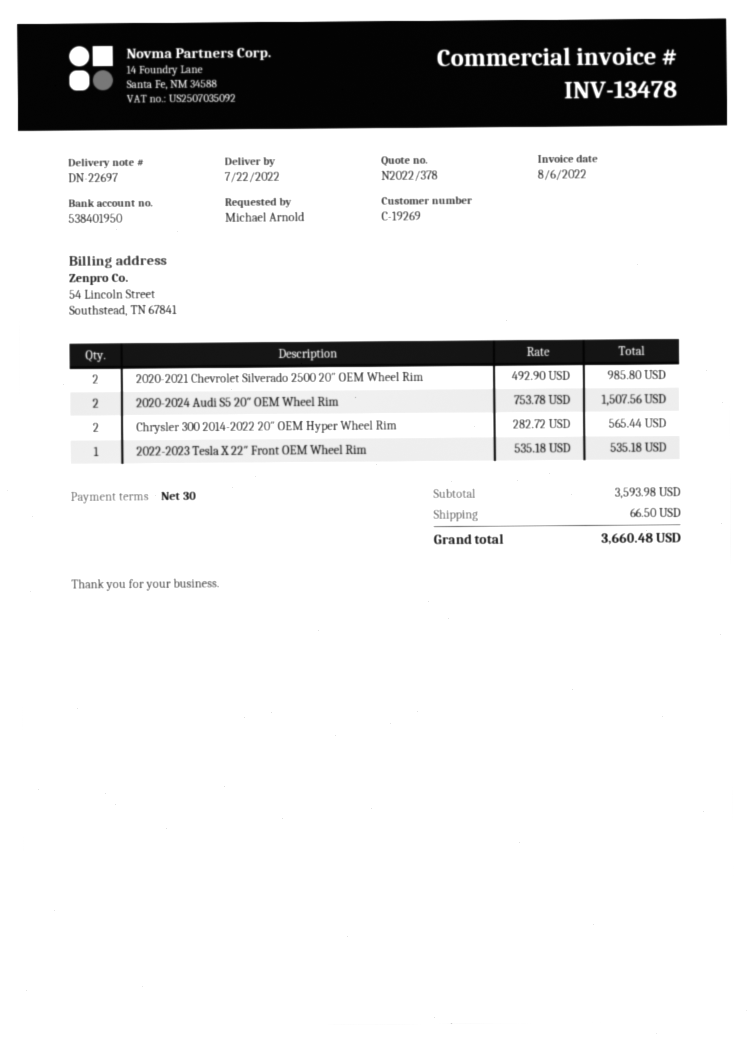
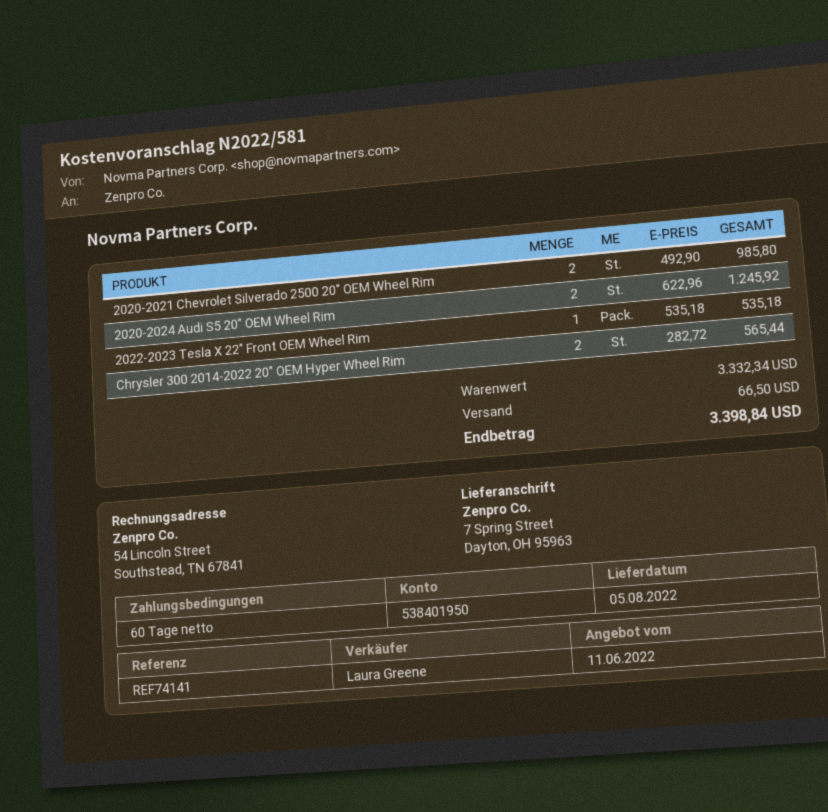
quote number: N2022/378 -> N2022/581
delivery date: 2022-07-22 -> 2022-08-05
payment terms: 30 days -> 60 days
2020-2024 Audi S5 20″ OEM Wheel Rim: 2 x 753.78 = 1507.56 -> 2 x 622.96 = 1245.92
subtotal: 3593.98 -> 3332.34
total: 3660.48 -> 3398.84

